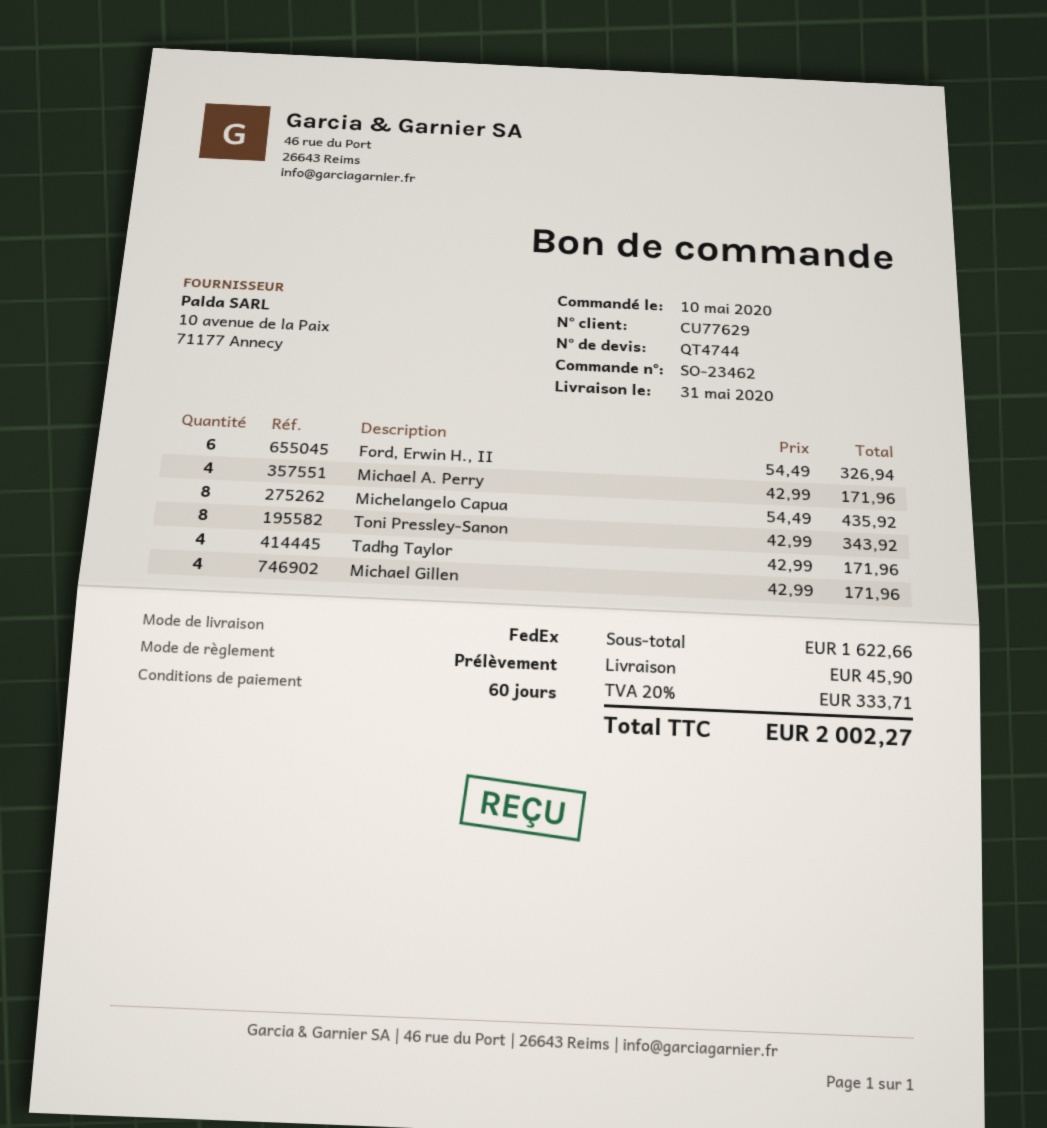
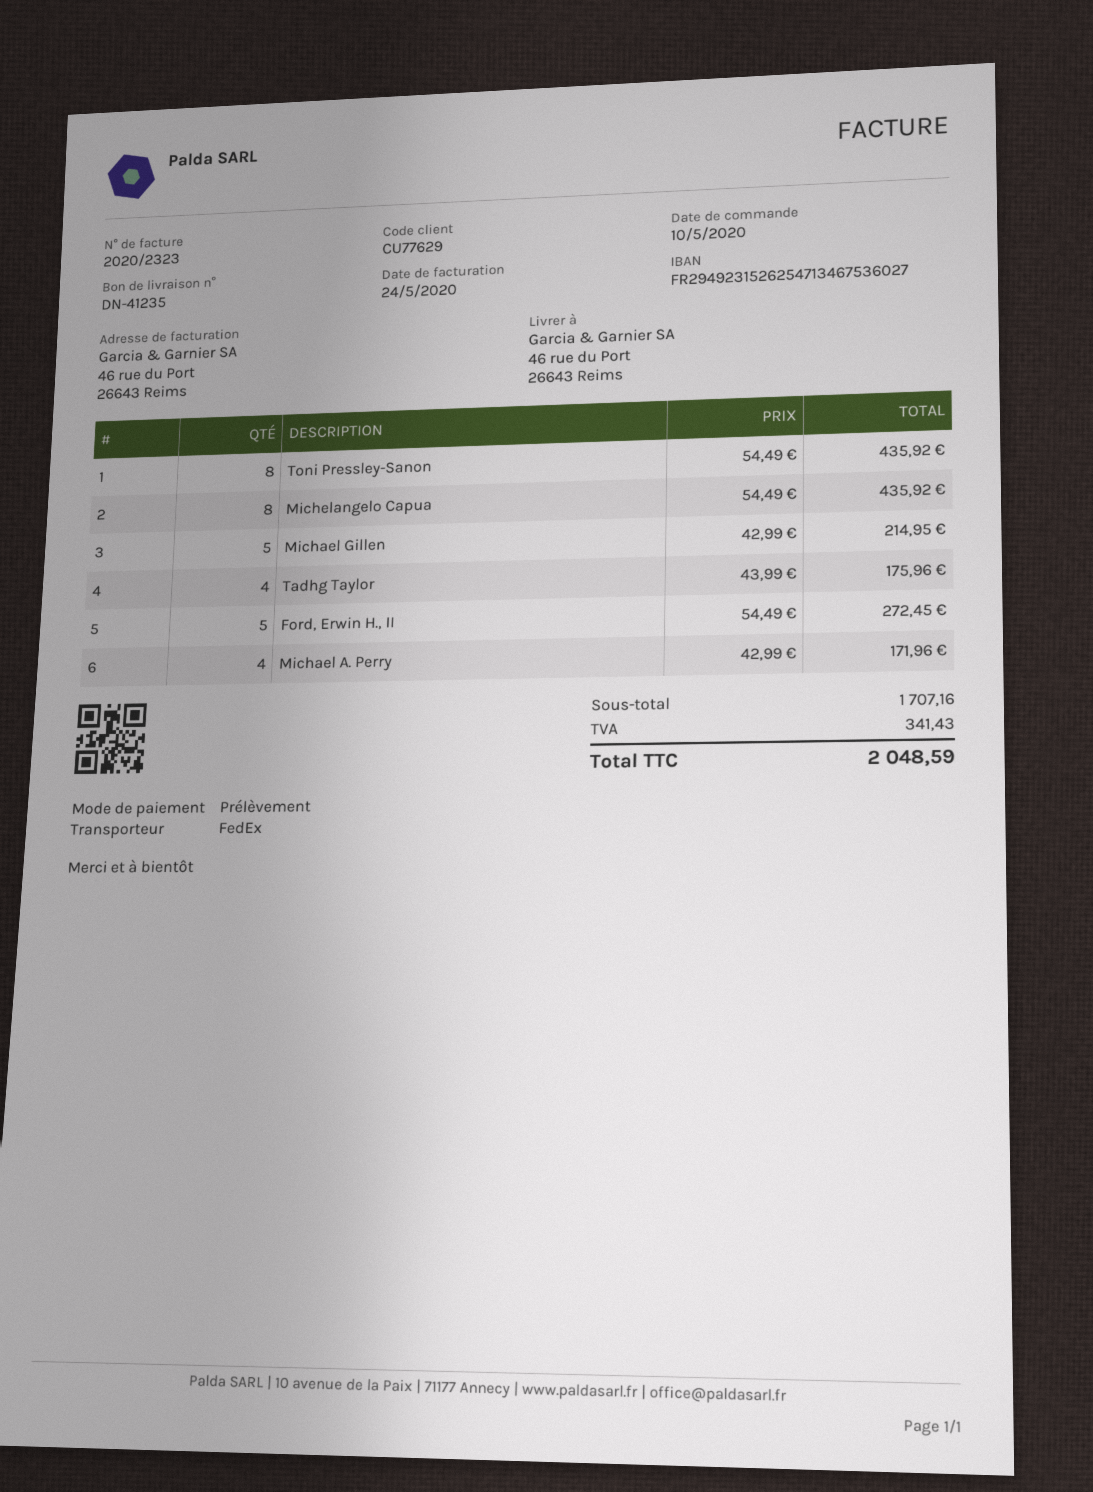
Ford, Erwin H., II: 6 x 54.49 = 326.94 -> 5 x 54.49 = 272.45
Toni Pressley-Sanon: 8 x 42.99 = 343.92 -> 8 x 54.49 = 435.92
Tadhg Taylor: 4 x 42.99 = 171.96 -> 4 x 43.99 = 175.96
Michael Gillen: 4 x 42.99 = 171.96 -> 5 x 42.99 = 214.95
subtotal: 1622.66 -> 1707.16
shipping: 45.90 -> none
tax: 333.71 -> 341.43
total: 2002.27 -> 2048.59

